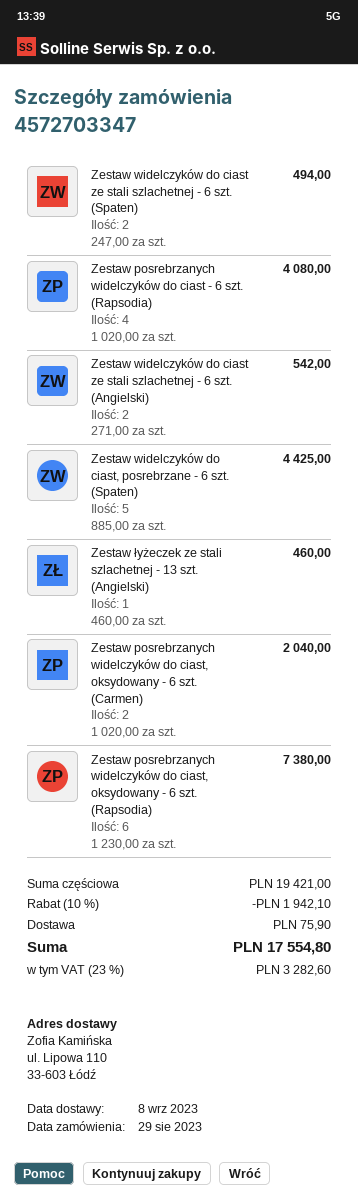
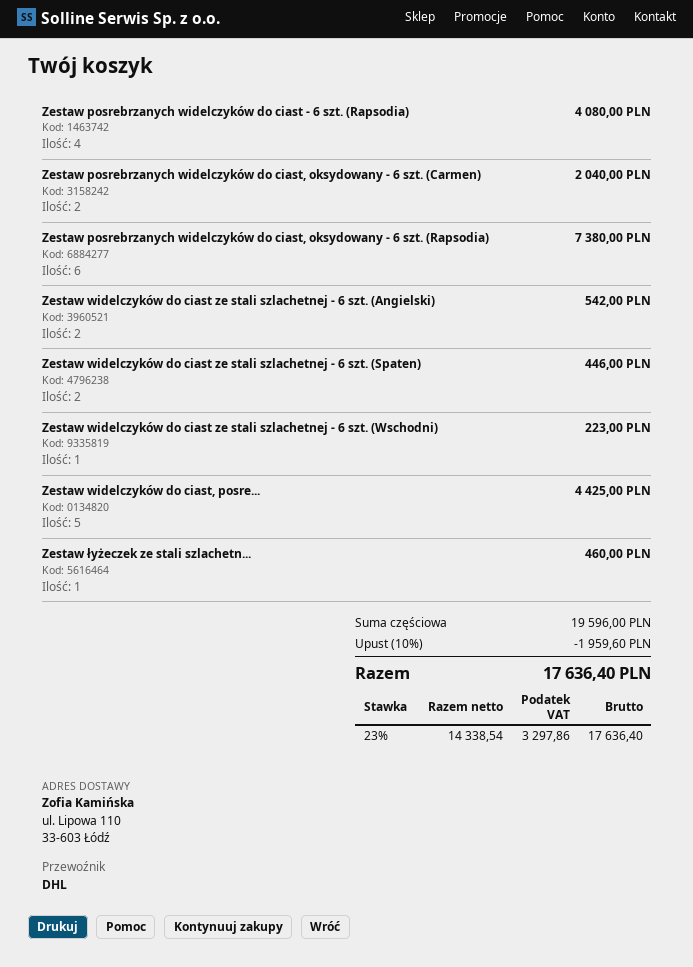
Zestaw widelczyków do ciast ze stali szlachetnej - 6 szt. (Spaten): 2 for 494.00 -> 2 for 446.00
Zestaw widelczyków do ciast ze stali szlachetnej - 6 szt. (Wschodni): none -> 1 for 223.00
subtotal: 19421.00 -> 19596.00
discount: 10% = 1942.10 -> 10% = 1959.60
shipping: 75.90 -> none
tax: 23% = 3282.60 -> 23% = 3297.86
total: 17554.80 -> 17636.40

